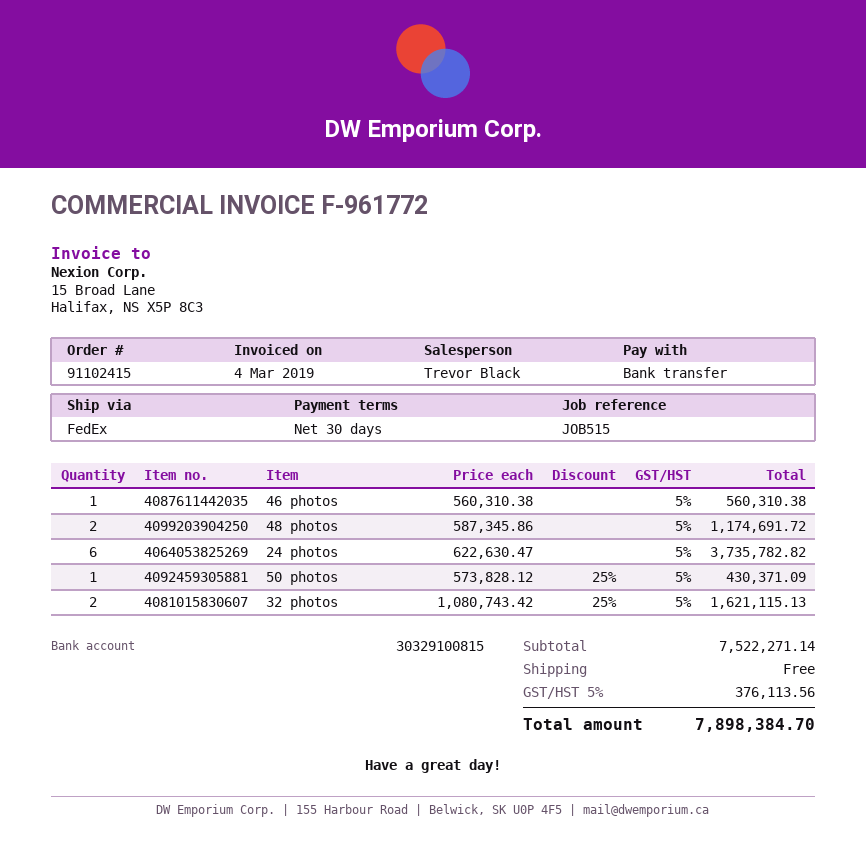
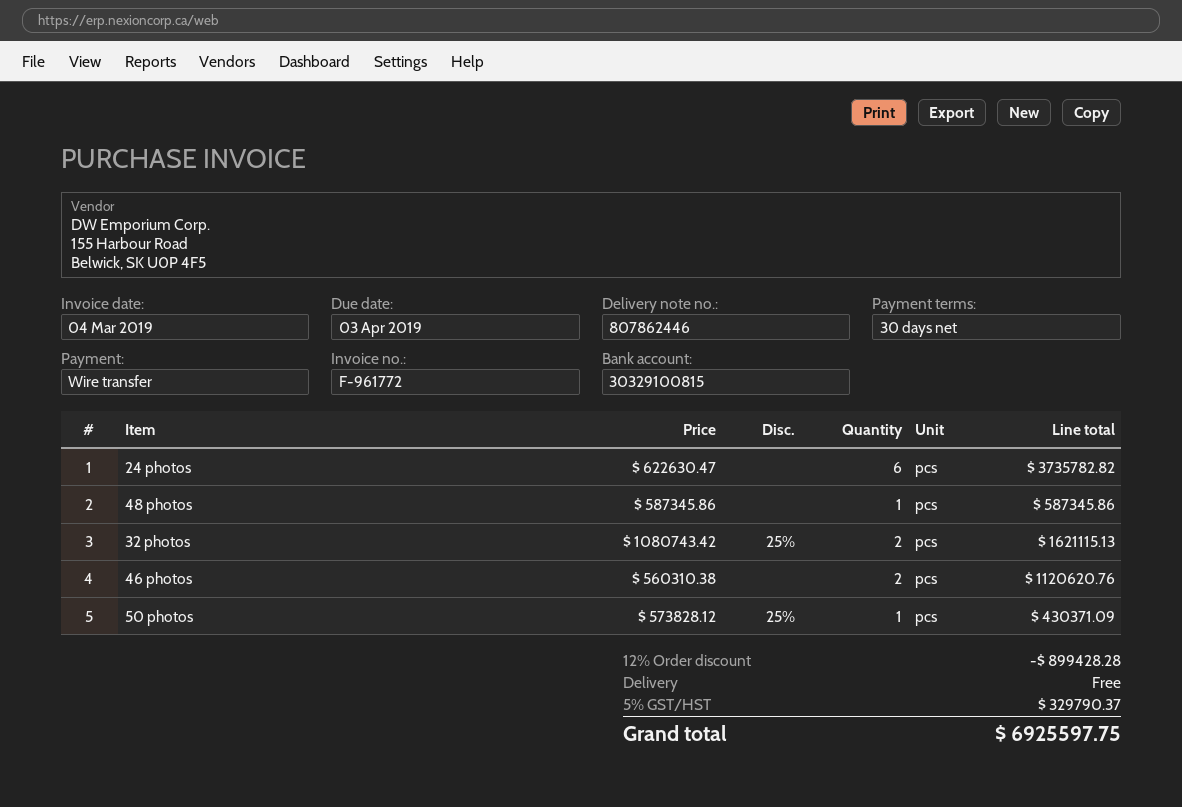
46 photos: 1 x 560310.38 = 560310.38 -> 2 x 560310.38 = 1120620.76
48 photos: 2 x 587345.86 = 1174691.72 -> 1 x 587345.86 = 587345.86
discount: none -> 12% = 899428.28
tax: 5% = 376113.56 -> 5% = 329790.37
total: 7898384.70 -> 6925597.75

